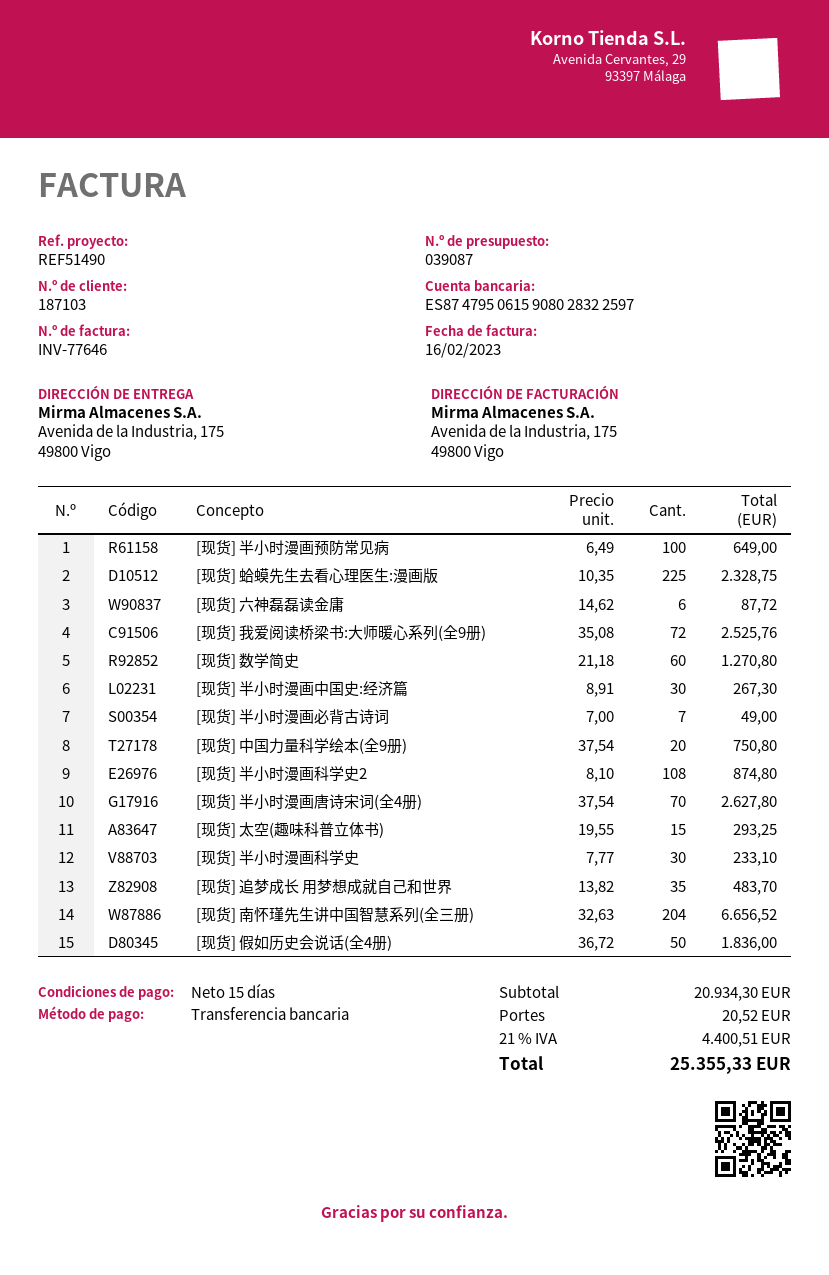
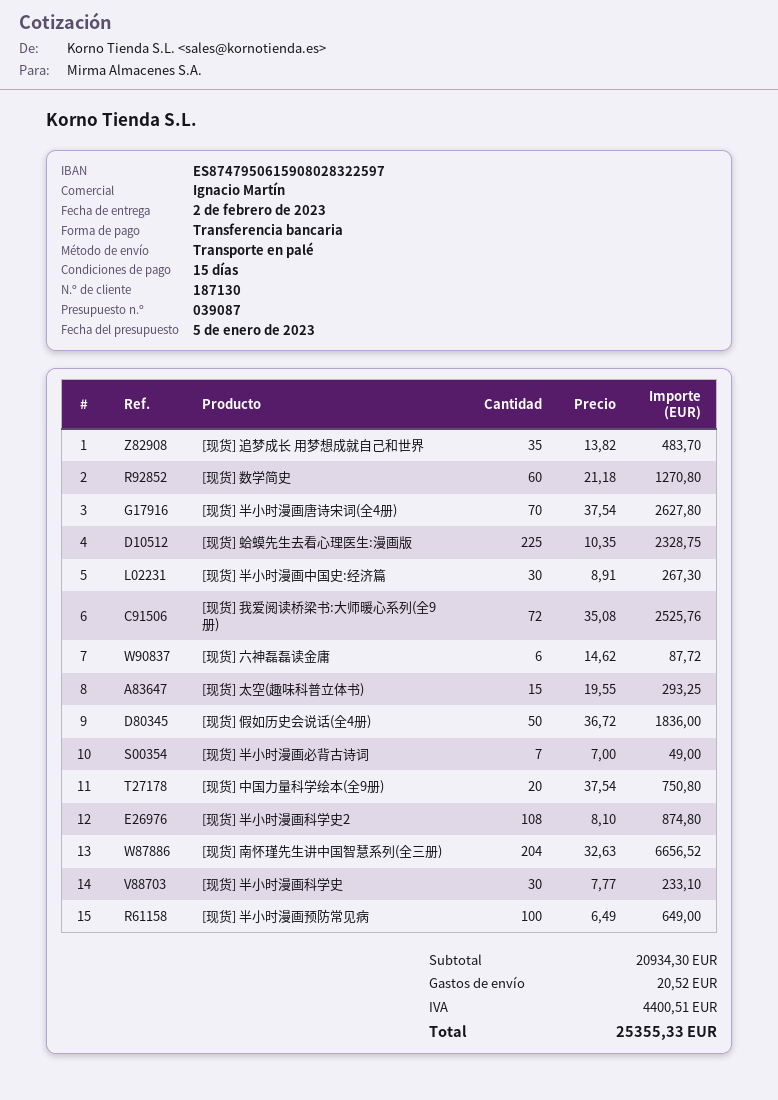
customer number: 187103 -> 187130

